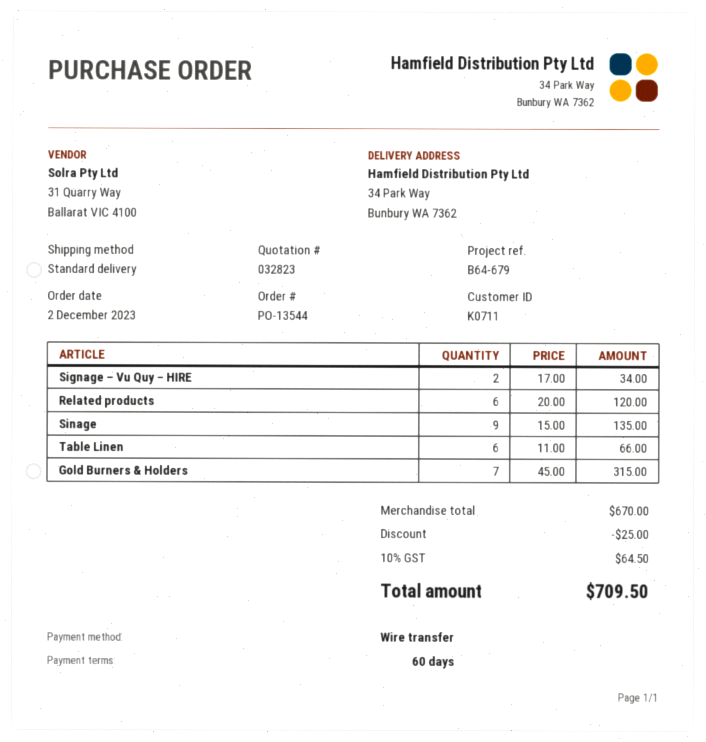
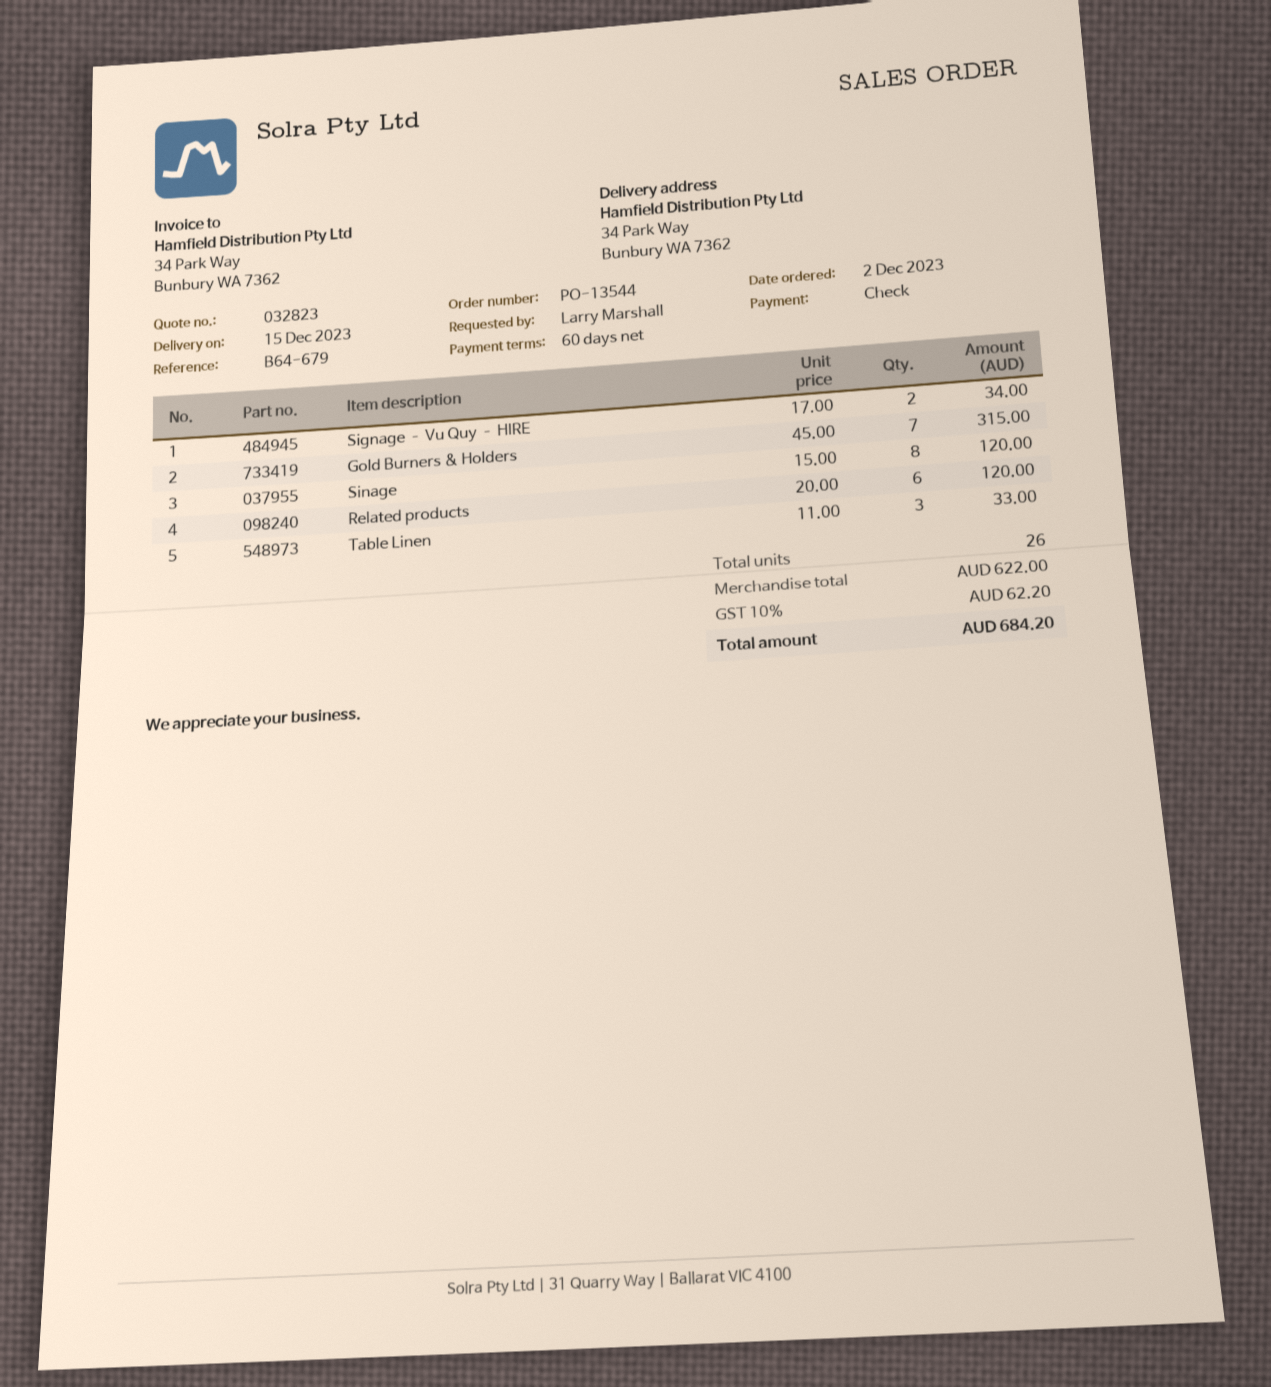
payment method: bank transfer -> cheque
Sinage: 9 x 15.00 = 135.00 -> 8 x 15.00 = 120.00
Table Linen: 6 x 11.00 = 66.00 -> 3 x 11.00 = 33.00
subtotal: 670.00 -> 622.00
discount: 25.00 -> none
tax: 10% = 64.50 -> 10% = 62.20
total: 709.50 -> 684.20

